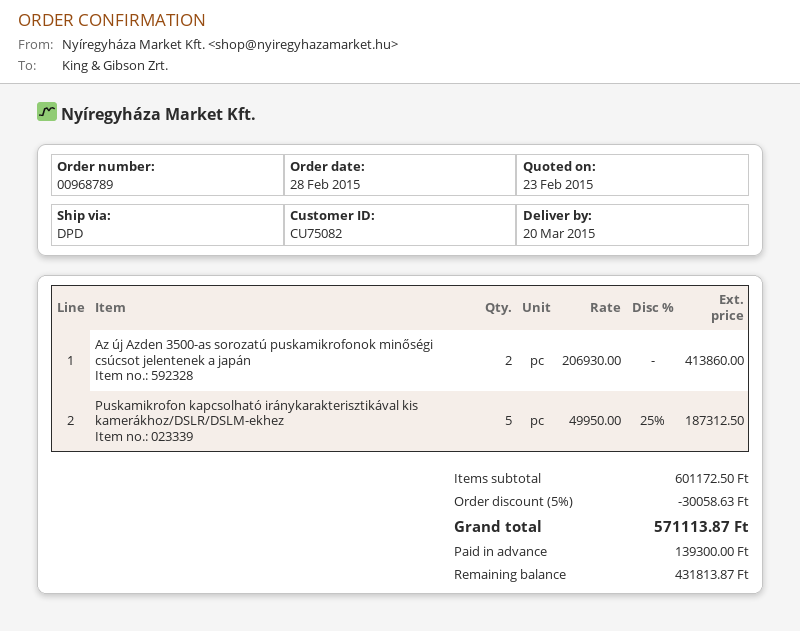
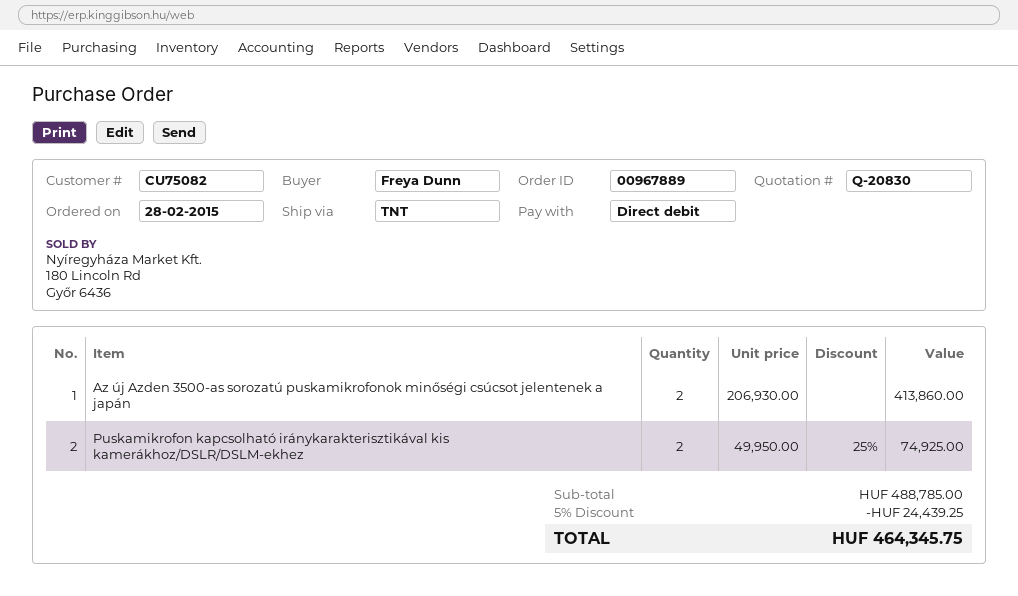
order number: 00968789 -> 00967889
shipping method: DPD -> TNT
Puskamikrofon kapcsolható iránykarakterisztikával kis kamerákhoz/DSLR/DSLM-ekhez: 5 x 49950.00 - 25% = 187312.50 -> 2 x 49950.00 - 25% = 74925.00
subtotal: 601172.50 -> 488785.00
discount: 5% = 30058.63 -> 5% = 24439.25
total: 571113.87 -> 464345.75

